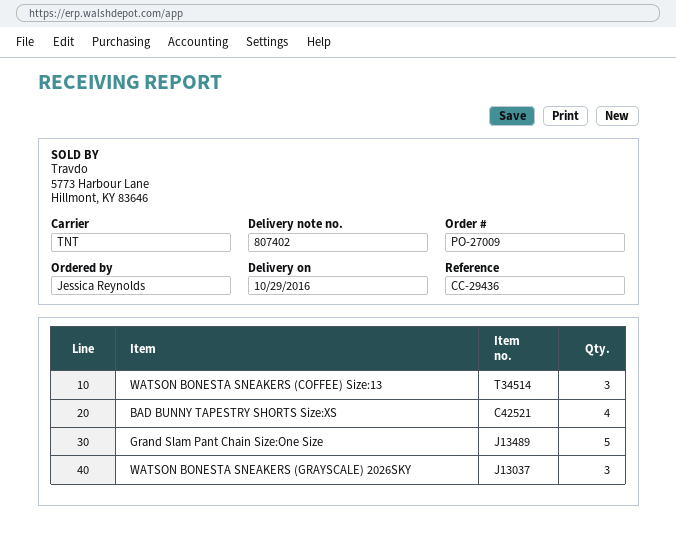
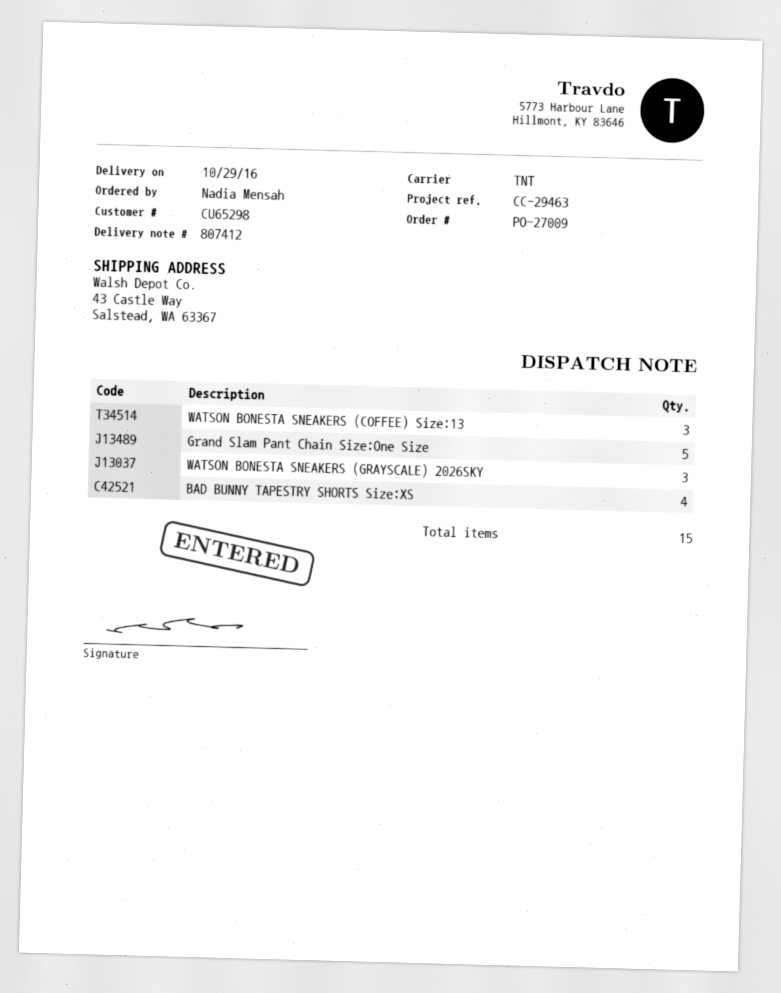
delivery note number: 807402 -> 807412
reference: CC-29436 -> CC-29463
ordered by: Jessica Reynolds -> Nadia Mensah

